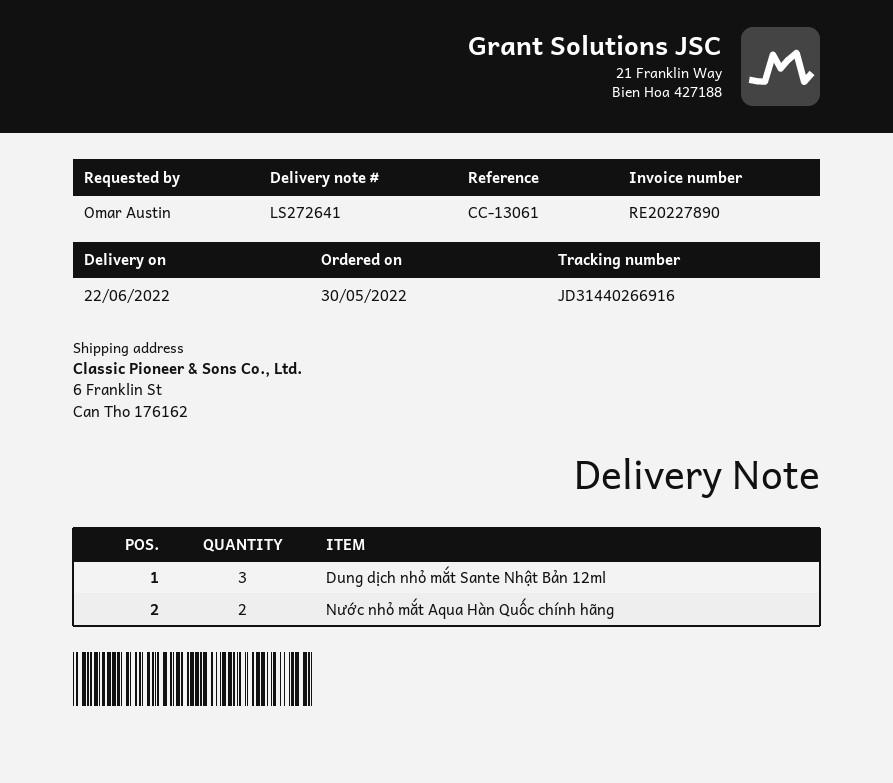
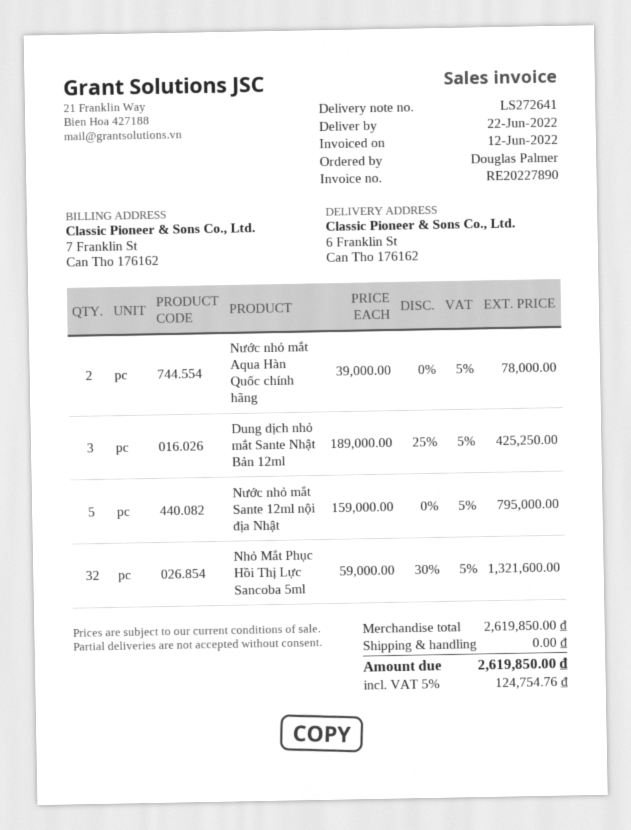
ordered by: Omar Austin -> Douglas Palmer
Nước nhỏ mắt Sante 12ml nội địa Nhật: none -> 5
Nhỏ Mắt Phục Hồi Thị Lực Sancoba 5ml: none -> 32

